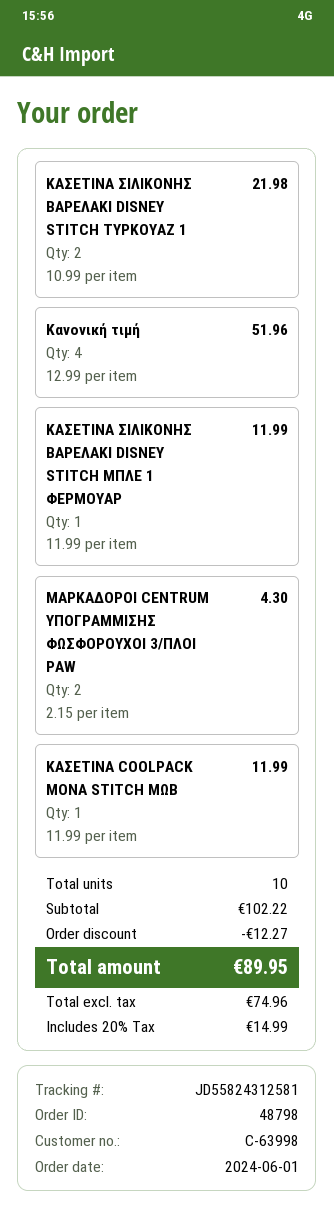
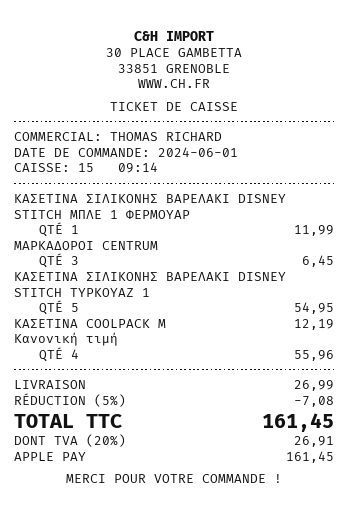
ΚΑΣΕΤΙΝΑ ΣΙΛΙΚΟΝΗΣ ΒΑΡΕΛΑΚΙ DISNEY STITCH ΤΥΡΚΟΥΑΖ 1: 2 for 21.98 -> 5 for 54.95
Κανονική τιμή: 4 for 51.96 -> 4 for 55.96
ΜΑΡΚΑΔΟΡΟΙ CENTRUM ΥΠΟΓΡΑΜΜΙΣΗΣ ΦΩΣΦΟΡΟΥΧΟΙ 3/ΠΛΟΙ PAW: 2 for 4.30 -> 3 for 6.45
ΚΑΣΕΤΙΝΑ COOLPACK MONA STITCH ΜΩΒ: 1 for 11.99 -> 1 for 12.19
discount: 12.27 -> 7.08
shipping: none -> 26.99
tax: 20% = 14.99 -> 20% = 26.91
total: 89.95 -> 161.45

